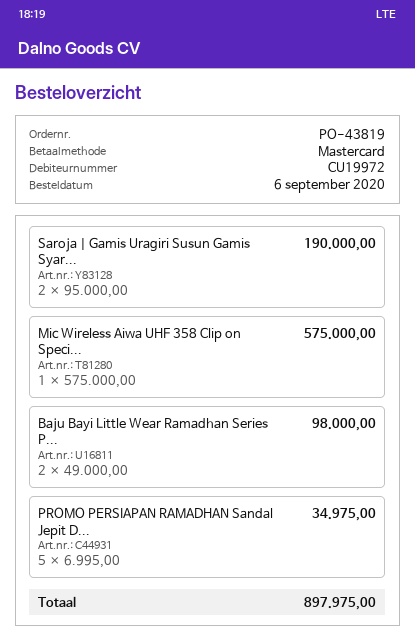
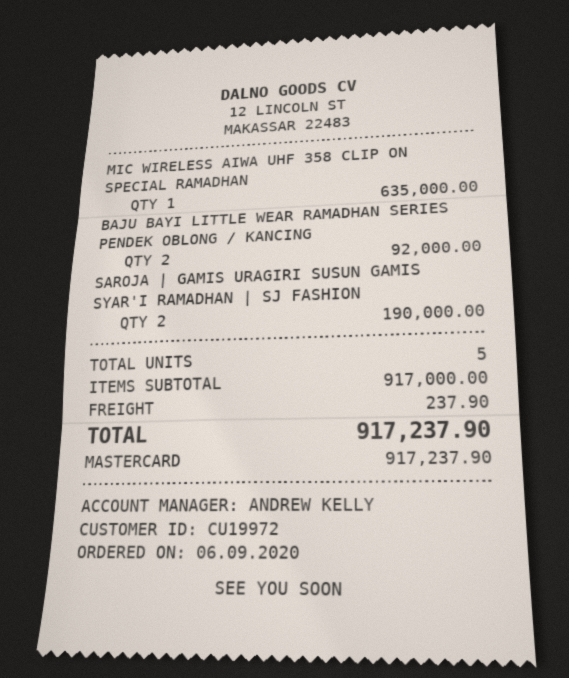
Mic Wireless Aiwa UHF 358 Clip on Speci...: 1 for 575000.00 -> 1 for 635000.00
Baju Bayi Little Wear Ramadhan Series P...: 2 for 98000.00 -> 2 for 92000.00
PROMO PERSIAPAN RAMADHAN Sandal Jepit D...: 5 for 34975.00 -> none
shipping: none -> 237.90
total: 897975.00 -> 917237.90

